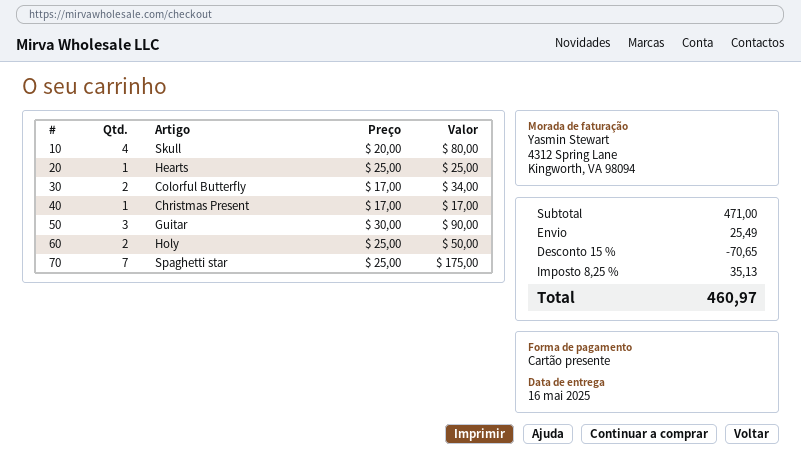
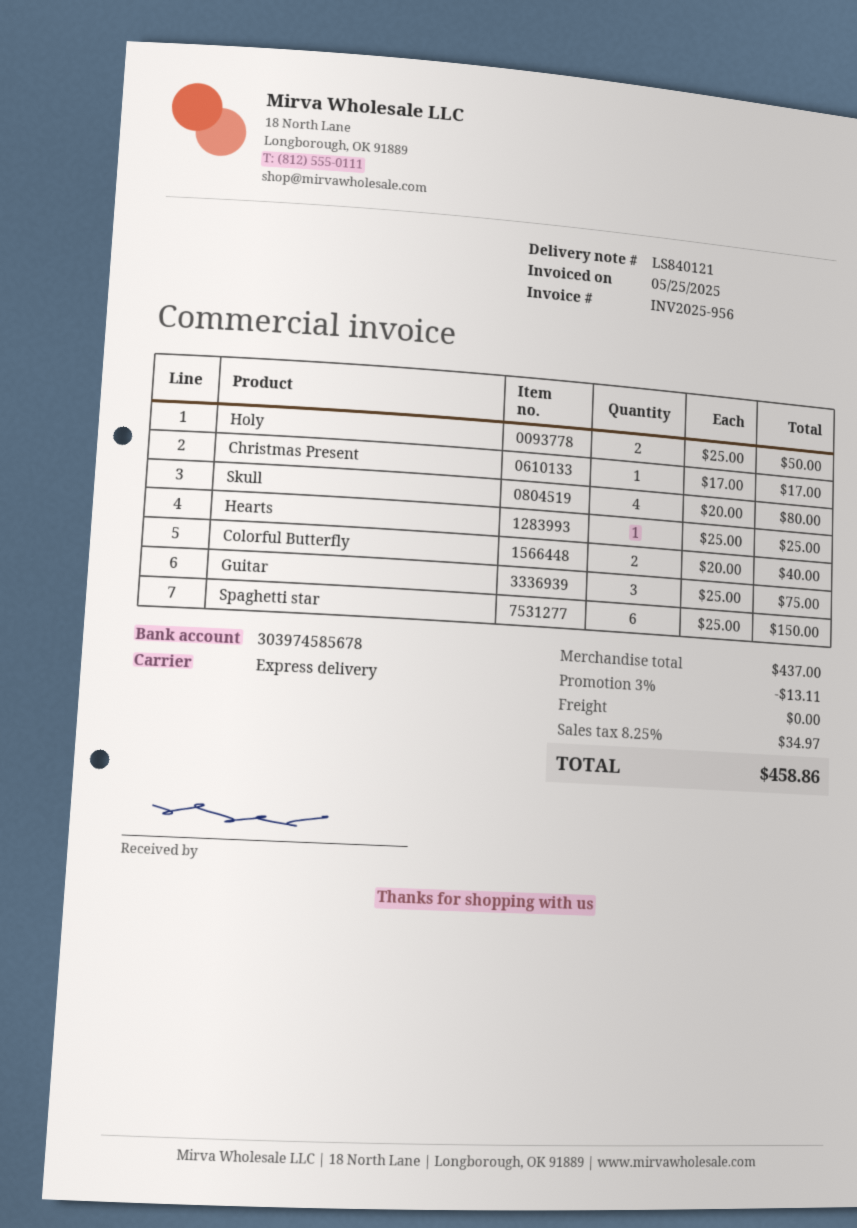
Colorful Butterfly: 2 x 17.00 = 34.00 -> 2 x 20.00 = 40.00
Guitar: 3 x 30.00 = 90.00 -> 3 x 25.00 = 75.00
Spaghetti star: 7 x 25.00 = 175.00 -> 6 x 25.00 = 150.00
subtotal: 471.00 -> 437.00
discount: 15% = 70.65 -> 3% = 13.11
shipping: 25.49 -> 0.00
tax: 8.25% = 35.13 -> 8.25% = 34.97
total: 460.97 -> 458.86

